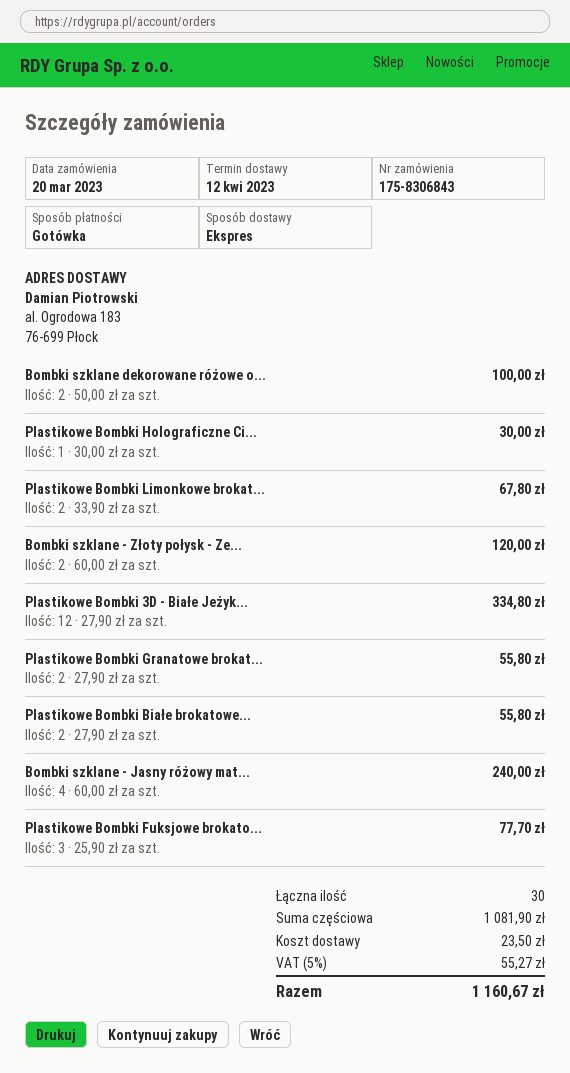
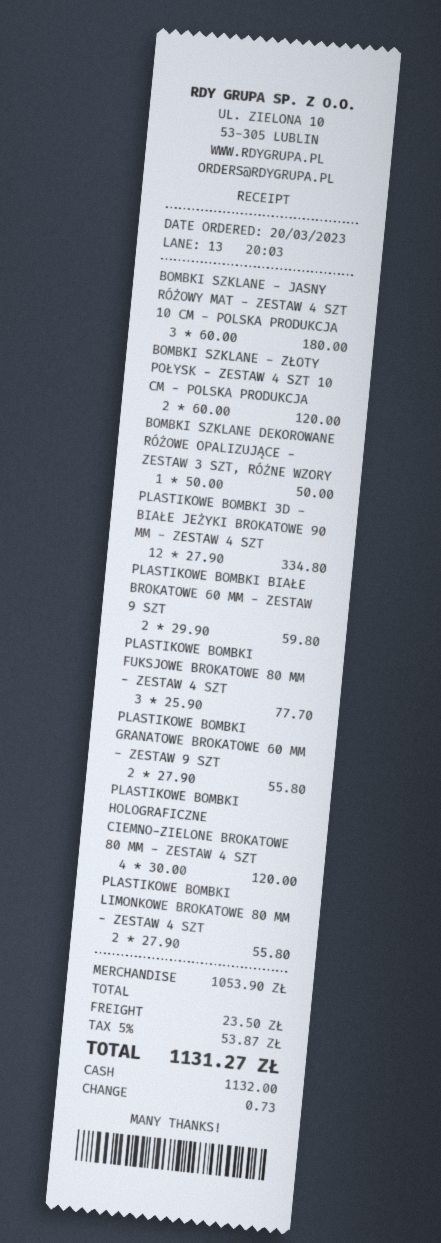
Bombki szklane dekorowane różowe o...: 2 x 50.00 = 100.00 -> 1 x 50.00 = 50.00
Plastikowe Bombki Holograficzne Ci...: 1 x 30.00 = 30.00 -> 4 x 30.00 = 120.00
Plastikowe Bombki Limonkowe brokat...: 2 x 33.90 = 67.80 -> 2 x 27.90 = 55.80
Plastikowe Bombki Białe brokatowe...: 2 x 27.90 = 55.80 -> 2 x 29.90 = 59.80
Bombki szklane - Jasny różowy mat...: 4 x 60.00 = 240.00 -> 3 x 60.00 = 180.00
subtotal: 1081.90 -> 1053.90
tax: 5% = 55.27 -> 5% = 53.87
total: 1160.67 -> 1131.27

